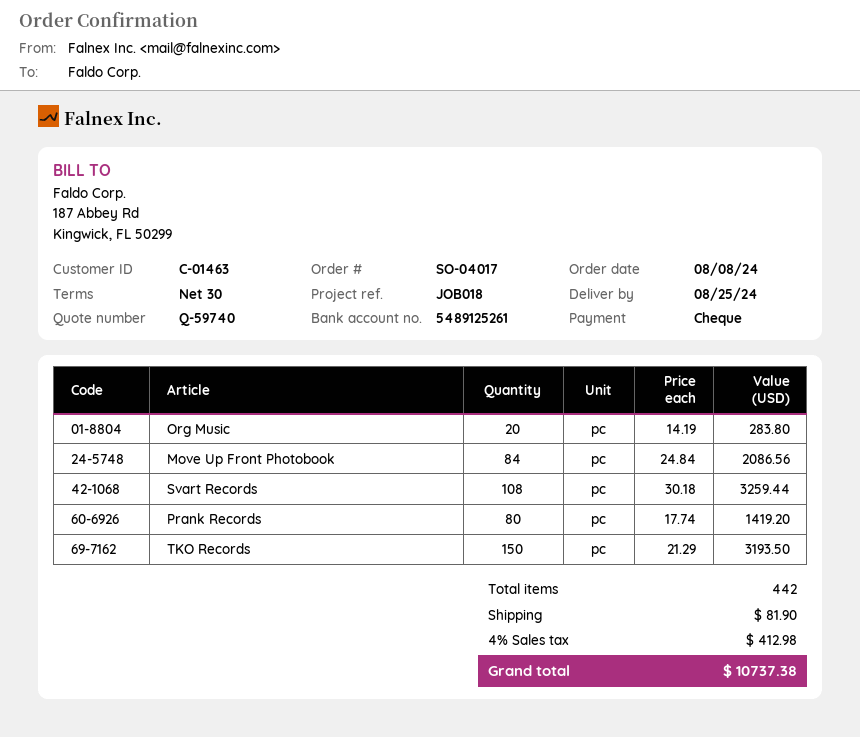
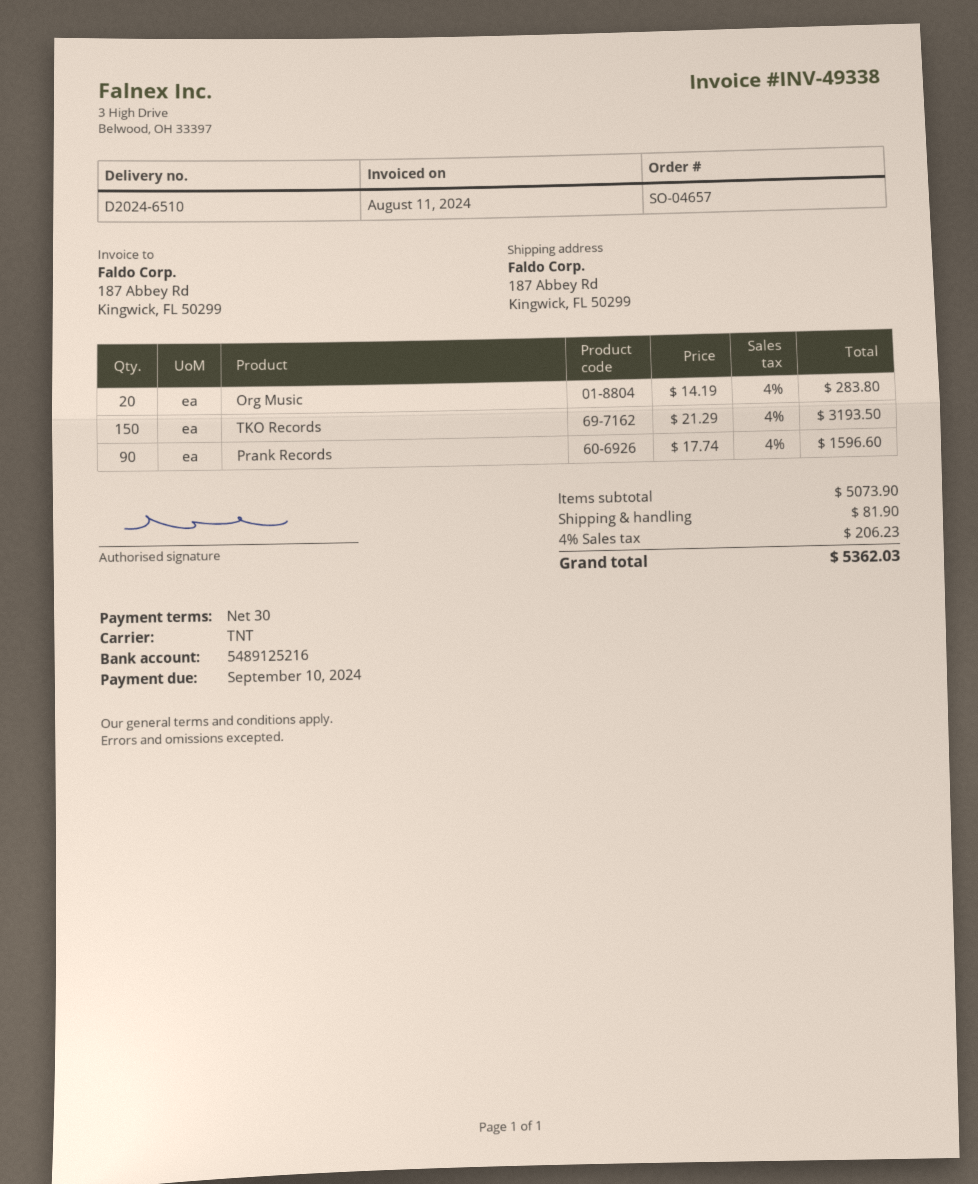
order number: SO-04017 -> SO-04657
bank account: 5489125261 -> 5489125216
Move Up Front Photobook: 84 x 24.84 = 2086.56 -> none
Svart Records: 108 x 30.18 = 3259.44 -> none
Prank Records: 80 x 17.74 = 1419.20 -> 90 x 17.74 = 1596.60
tax: 4% = 412.98 -> 4% = 206.23
total: 10737.38 -> 5362.03

